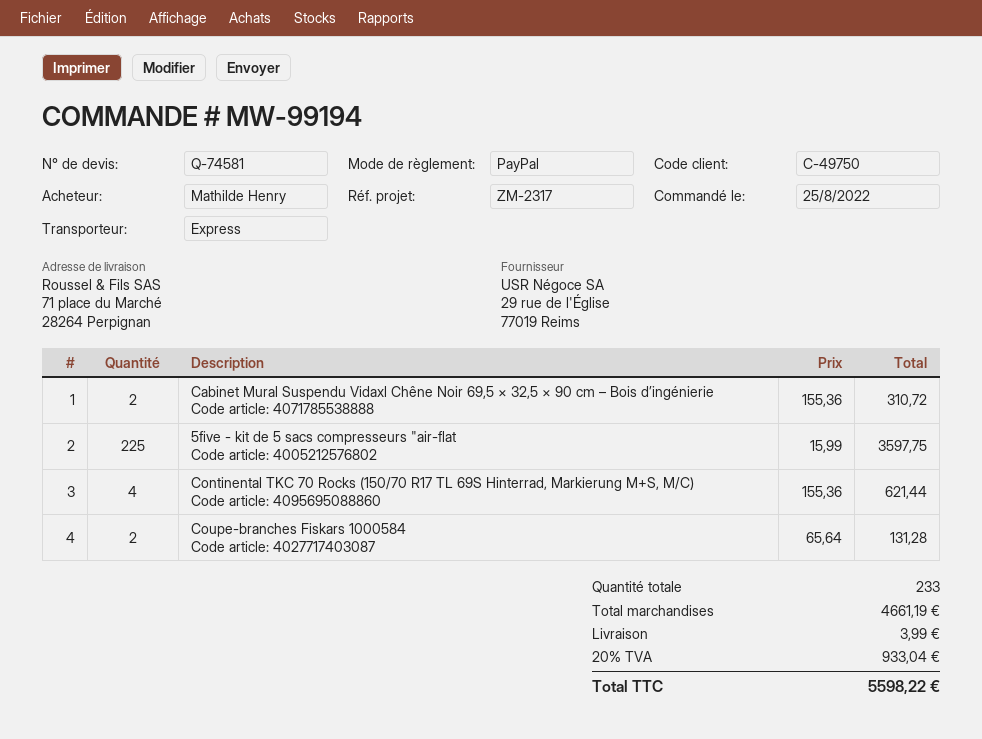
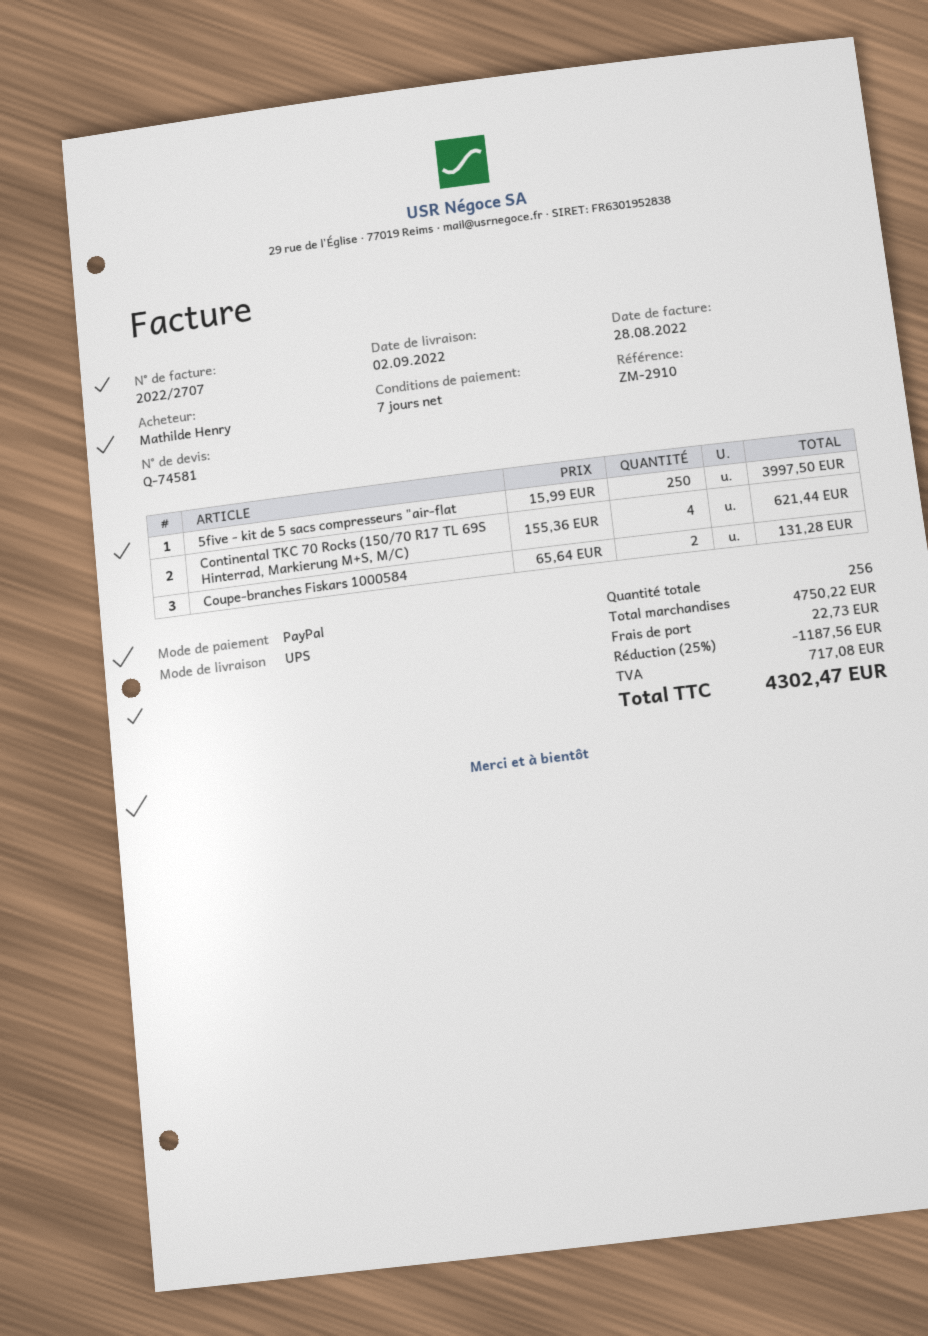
reference: ZM-2317 -> ZM-2910
shipping method: express -> UPS
Cabinet Mural Suspendu Vidaxl Chêne Noir 69,5 × 32,5 × 90 cm – Bois d’ingénierie: 2 x 155.36 = 310.72 -> none
5five - kit de 5 sacs compresseurs "air-flat: 225 x 15.99 = 3597.75 -> 250 x 15.99 = 3997.50
total quantity: 233 -> 256
subtotal: 4661.19 -> 4750.22
discount: none -> 25% = 1187.56
shipping: 3.99 -> 22.73
tax: 933.04 -> 717.08
total: 5598.22 -> 4302.47

